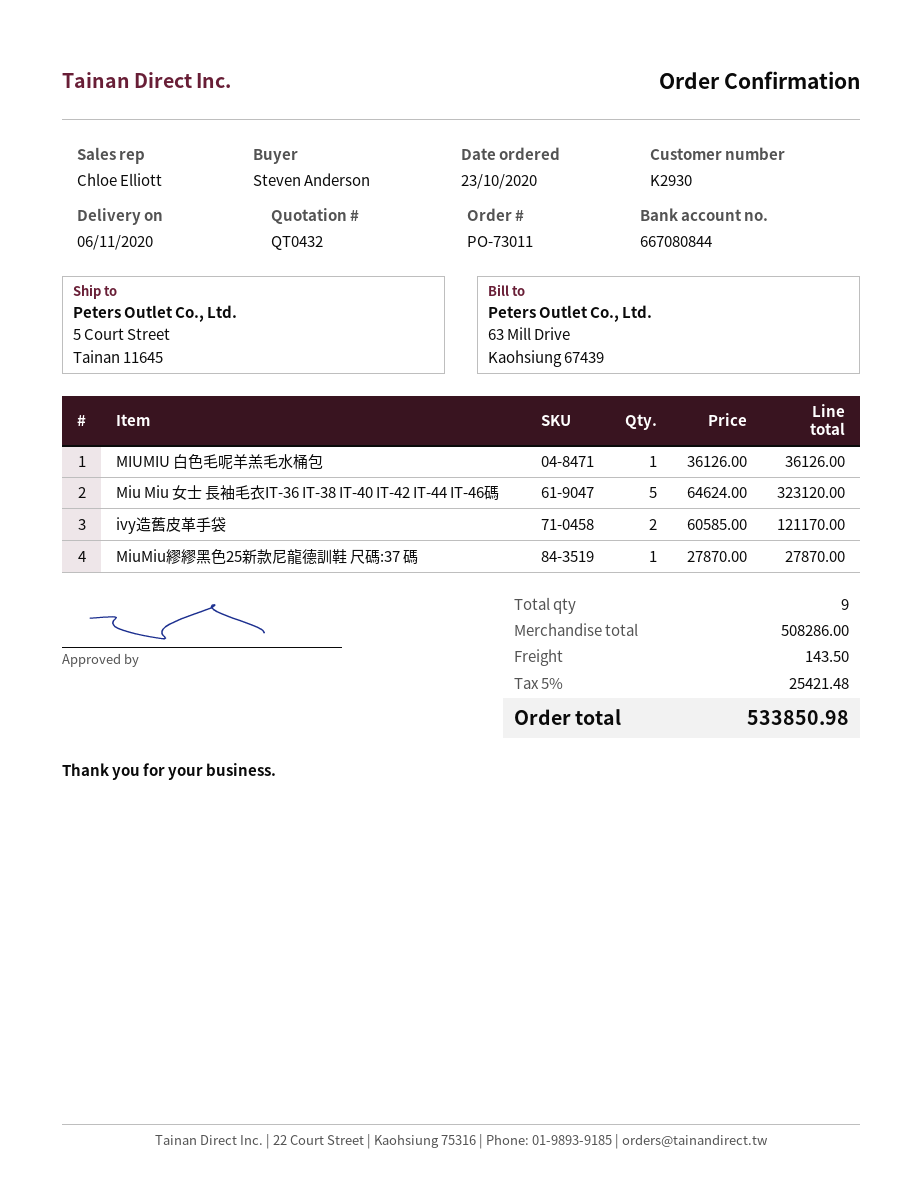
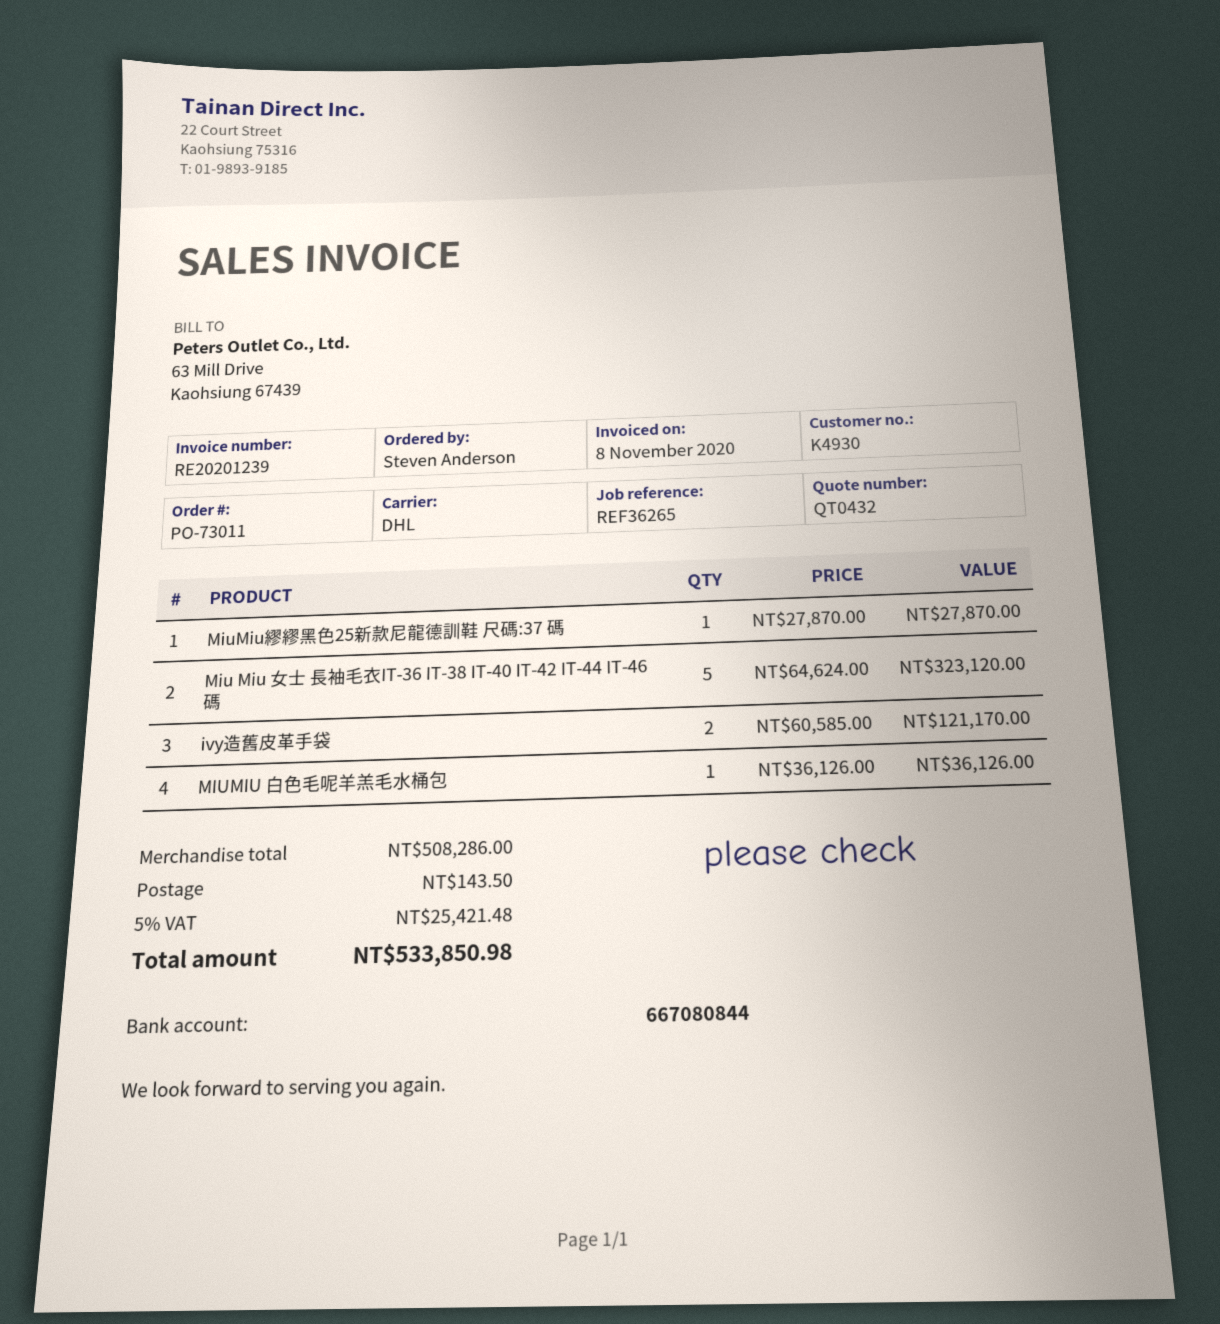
customer number: K2930 -> K4930

